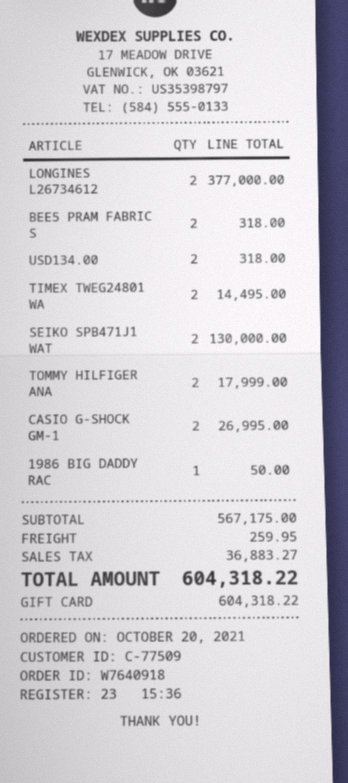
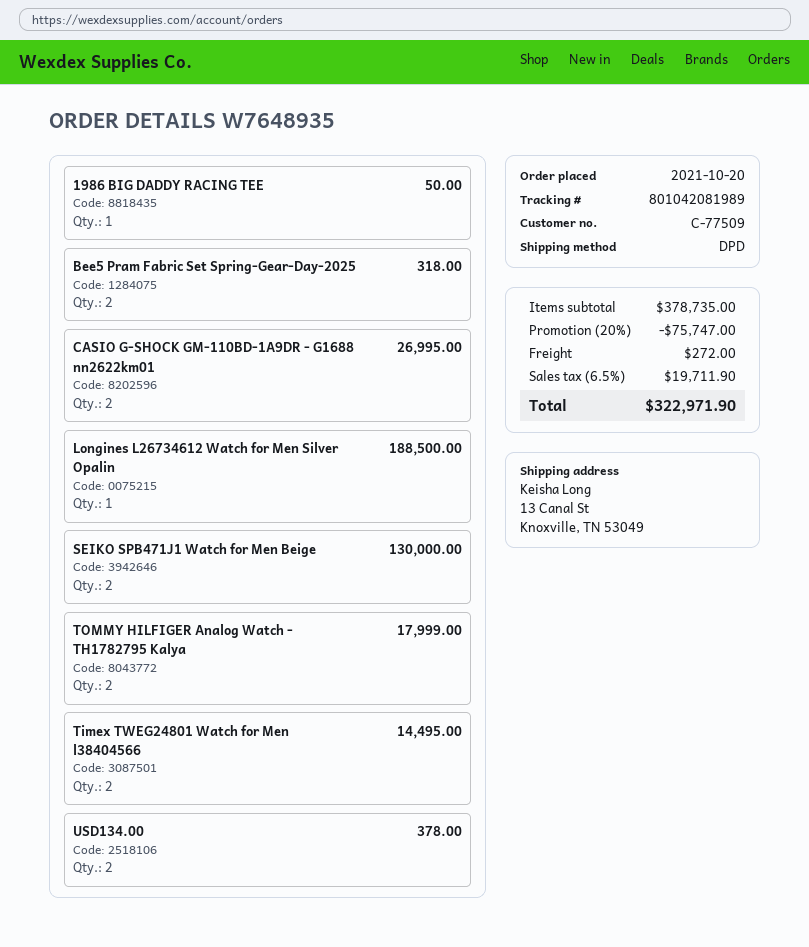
order number: W7640918 -> W7648935
LONGINES L26734612: 2 for 377000.00 -> 1 for 188500.00
USD134.00: 2 for 318.00 -> 2 for 378.00
subtotal: 567175.00 -> 378735.00
discount: none -> 20% = 75747.00
shipping: 259.95 -> 272.00
tax: 36883.27 -> 19711.90
total: 604318.22 -> 322971.90

